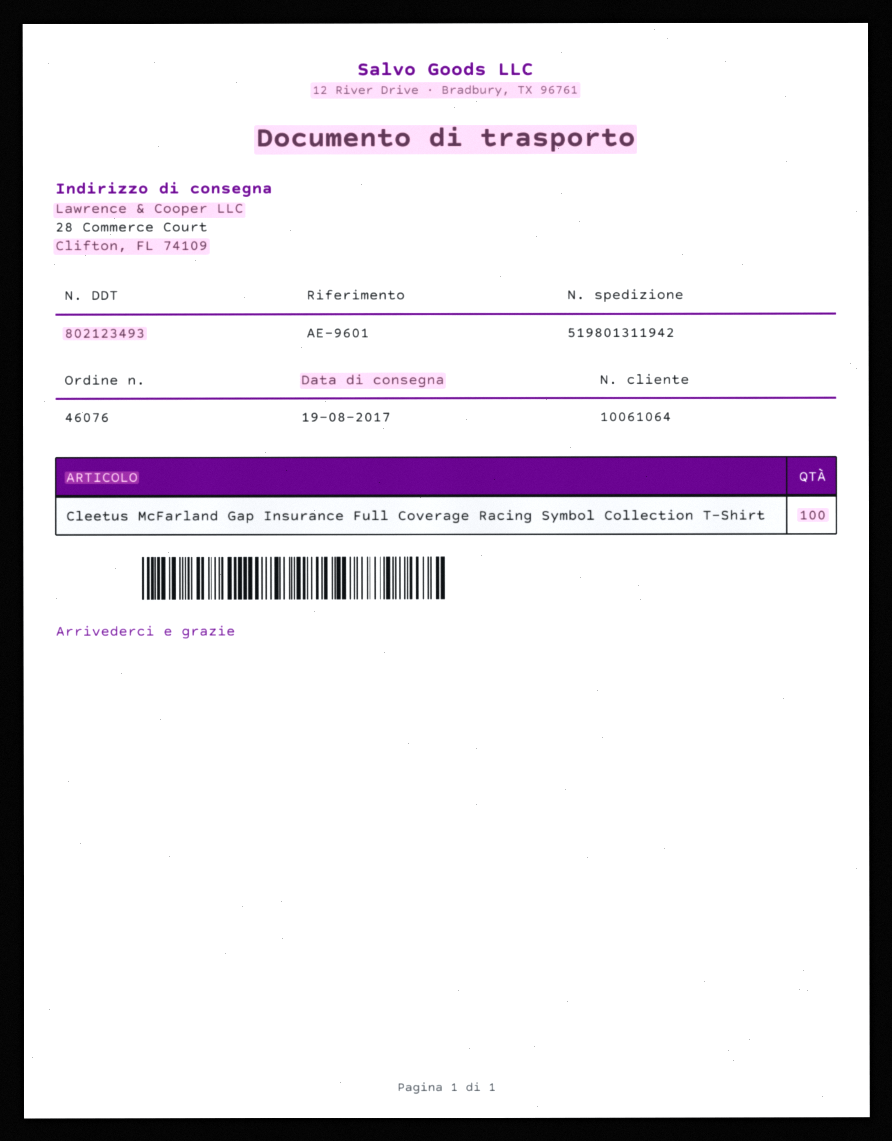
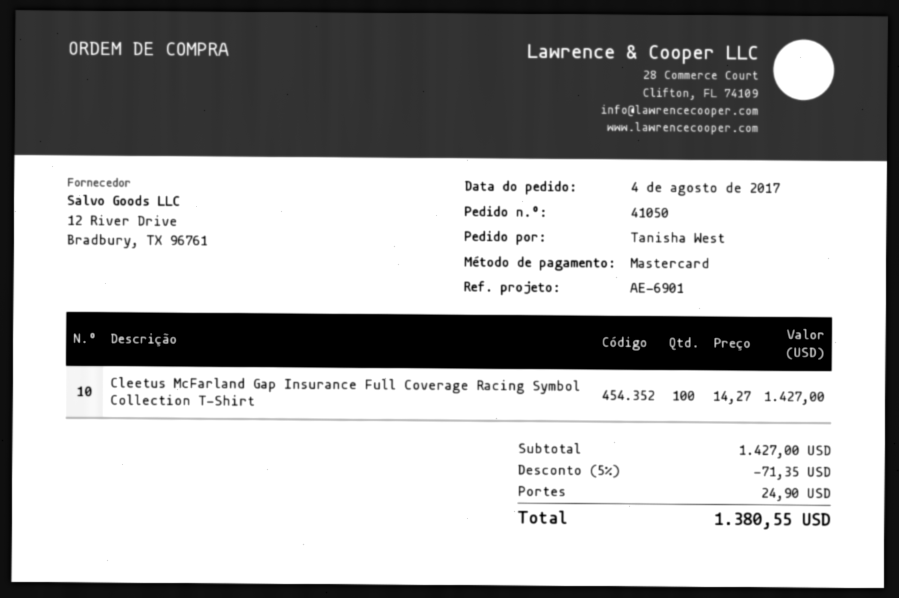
order number: 46076 -> 41050
reference: AE-9601 -> AE-6901

